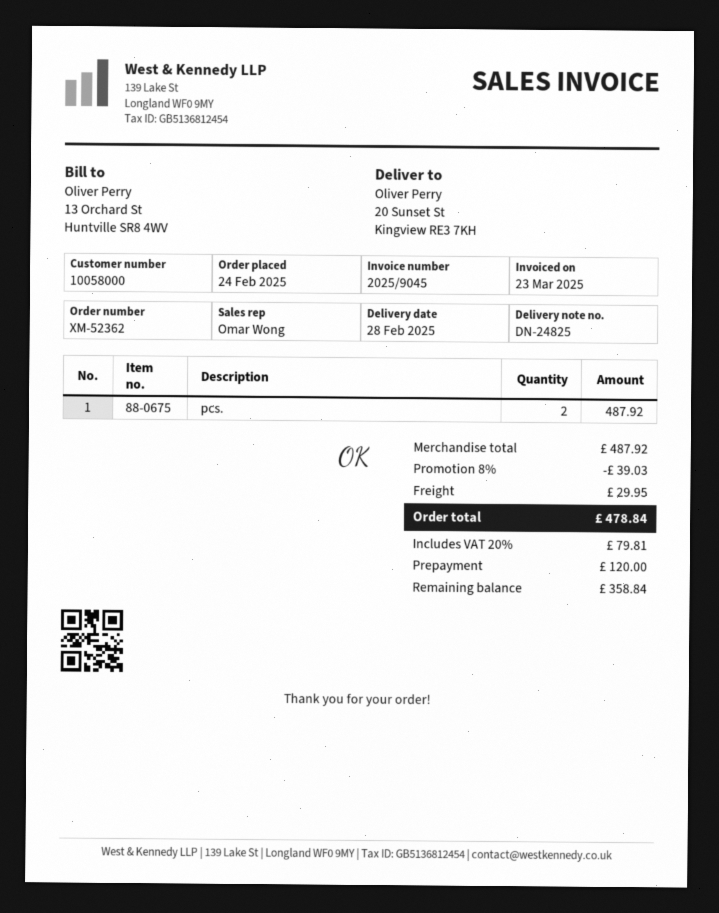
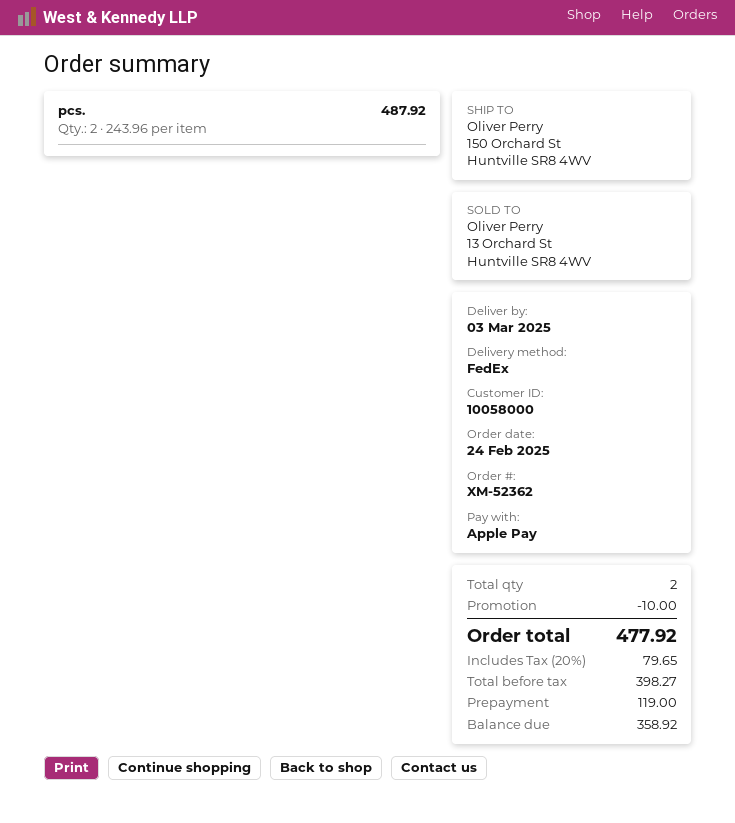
delivery date: 2025-02-28 -> 2025-03-03
ship to: 20 Sunset St, Kingview RE3 7KH -> 150 Orchard St, Huntville SR8 4WV
discount: 39.03 -> 10.00
shipping: 29.95 -> none
tax: 20% = 79.81 -> 20% = 79.65
total: 478.84 -> 477.92
deposit: 120.00 -> 119.00
balance: 358.84 -> 358.92

